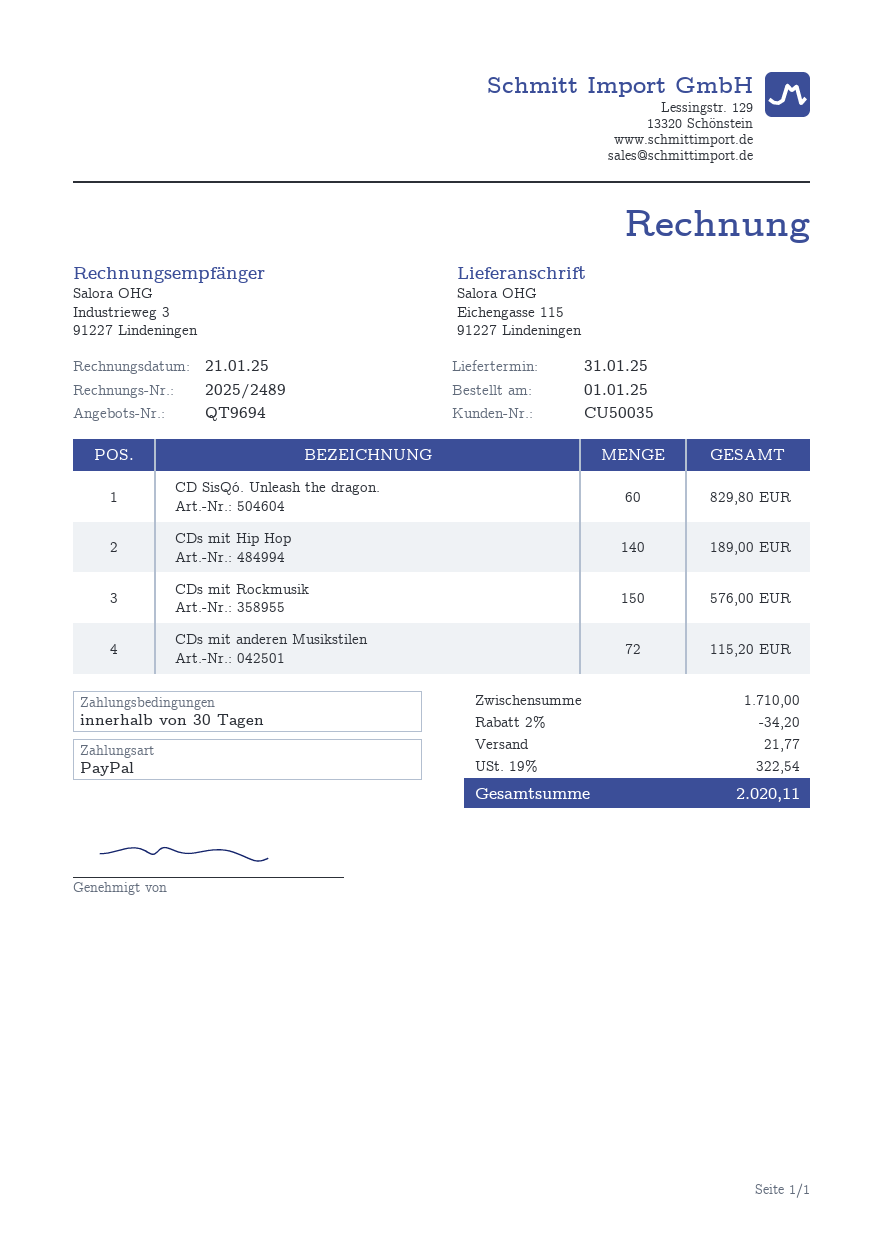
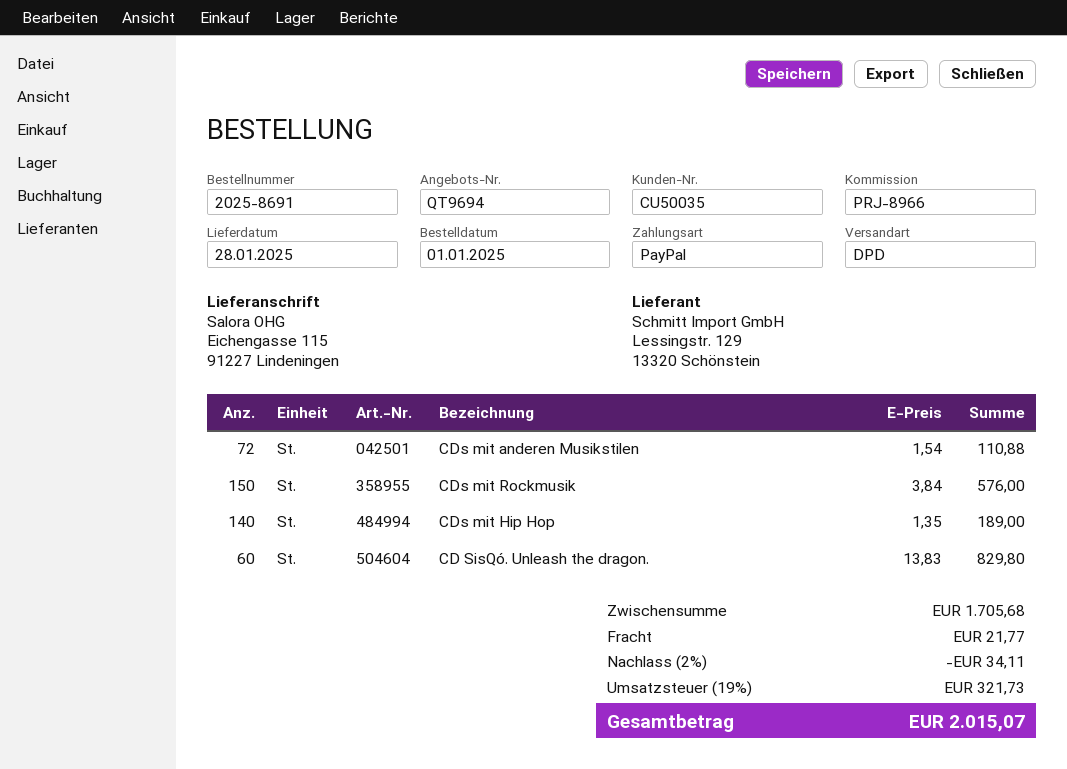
delivery date: 2025-01-31 -> 2025-01-28
CDs mit anderen Musikstilen: 72 for 115.20 -> 72 for 110.88
subtotal: 1710.00 -> 1705.68
discount: 2% = 34.20 -> 2% = 34.11
tax: 19% = 322.54 -> 19% = 321.73
total: 2020.11 -> 2015.07

